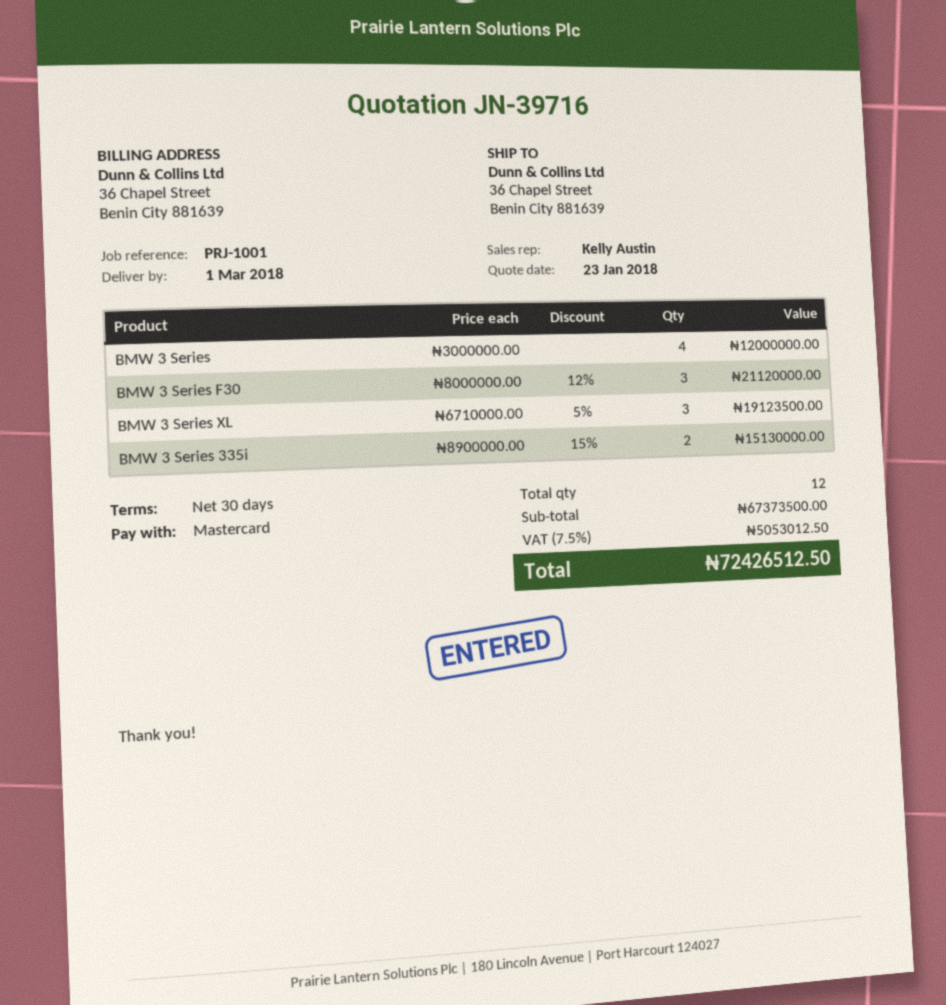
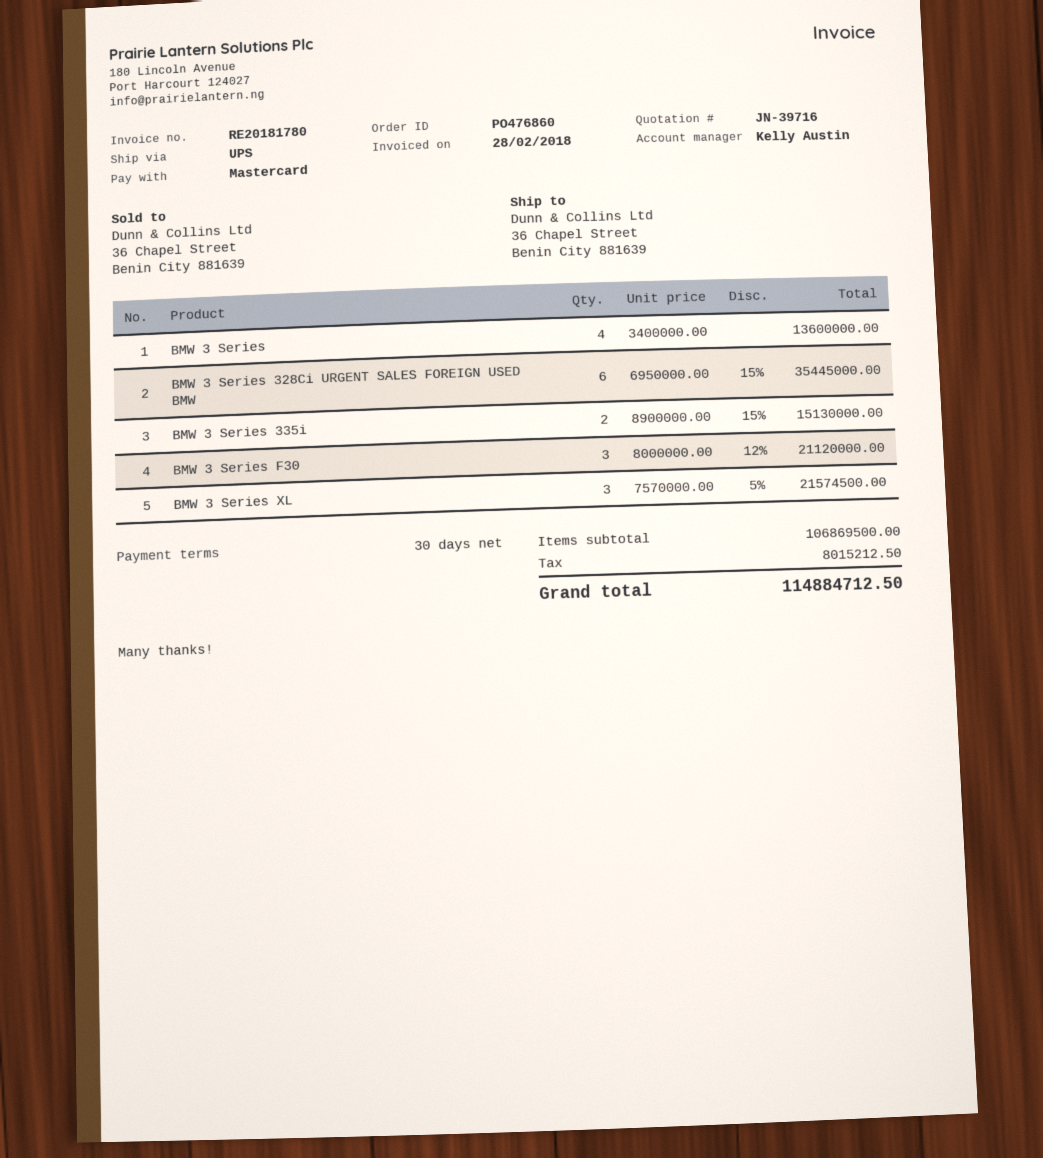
BMW 3 Series: 4 x 3000000.00 = 12000000.00 -> 4 x 3400000.00 = 13600000.00
BMW 3 Series XL: 3 x 6710000.00 - 5% = 19123500.00 -> 3 x 7570000.00 - 5% = 21574500.00
BMW 3 Series 328Ci URGENT SALES FOREIGN USED BMW: none -> 6 x 6950000.00 - 15% = 35445000.00
subtotal: 67373500.00 -> 106869500.00
tax: 5053012.50 -> 8015212.50
total: 72426512.50 -> 114884712.50

